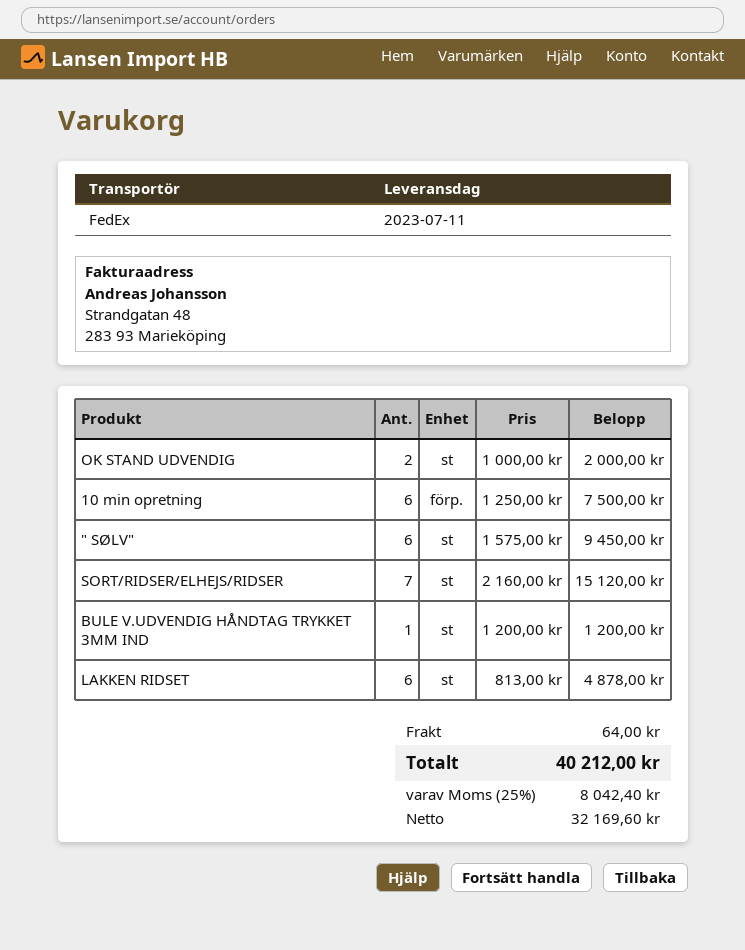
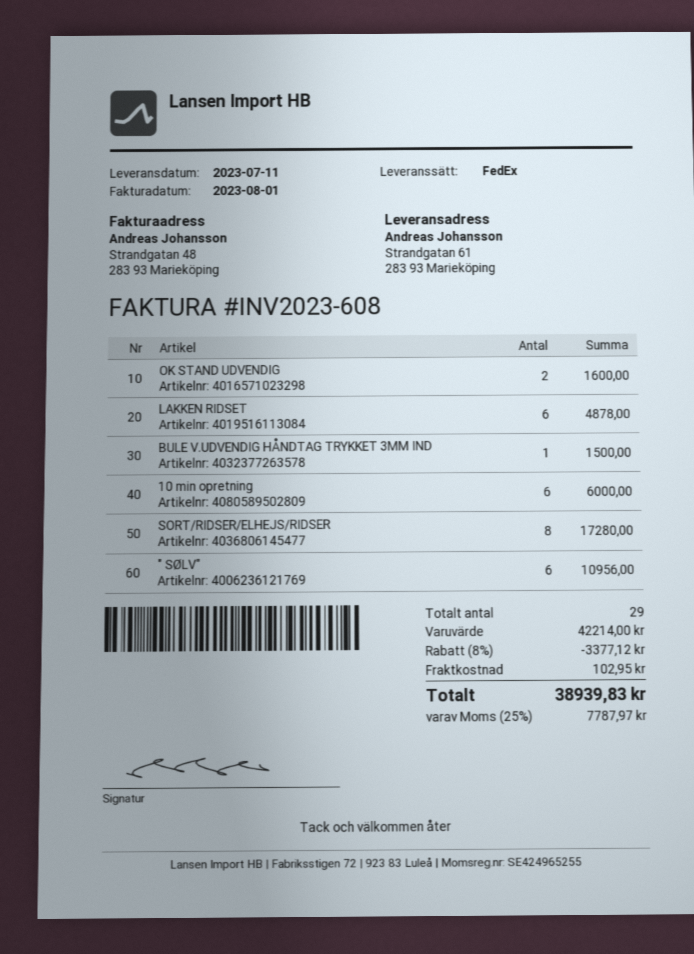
OK STAND UDVENDIG: 2 for 2000.00 -> 2 for 1600.00
10 min opretning: 6 for 7500.00 -> 6 for 6000.00
" SØLV": 6 for 9450.00 -> 6 for 10956.00
SORT/RIDSER/ELHEJS/RIDSER: 7 for 15120.00 -> 8 for 17280.00
BULE V.UDVENDIG HÅNDTAG TRYKKET 3MM IND: 1 for 1200.00 -> 1 for 1500.00
discount: none -> 8% = 3377.12
shipping: 64.00 -> 102.95
tax: 25% = 8042.40 -> 25% = 7787.97
total: 40212.00 -> 38939.83

